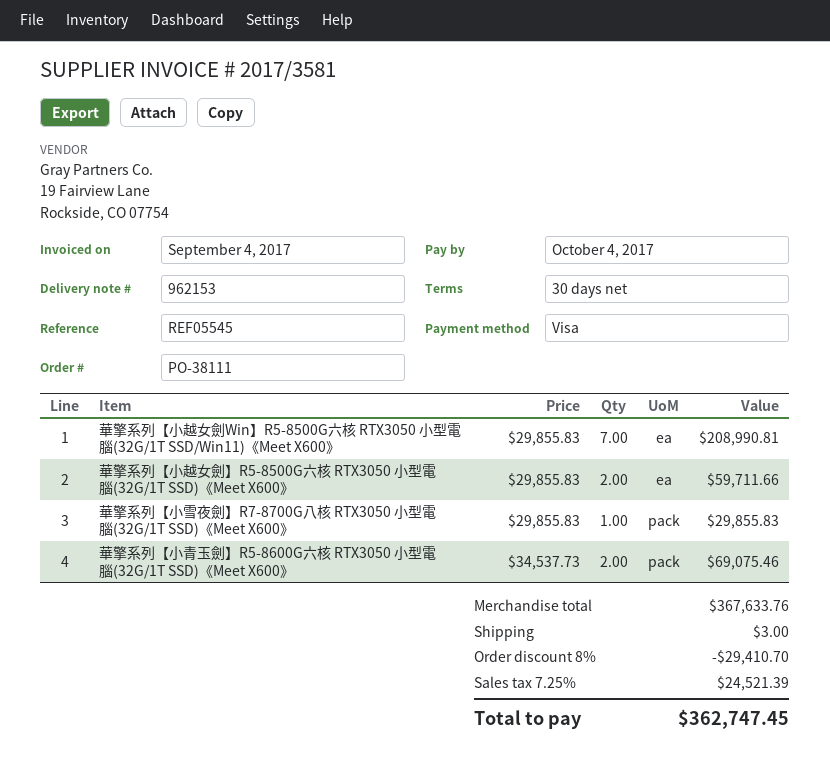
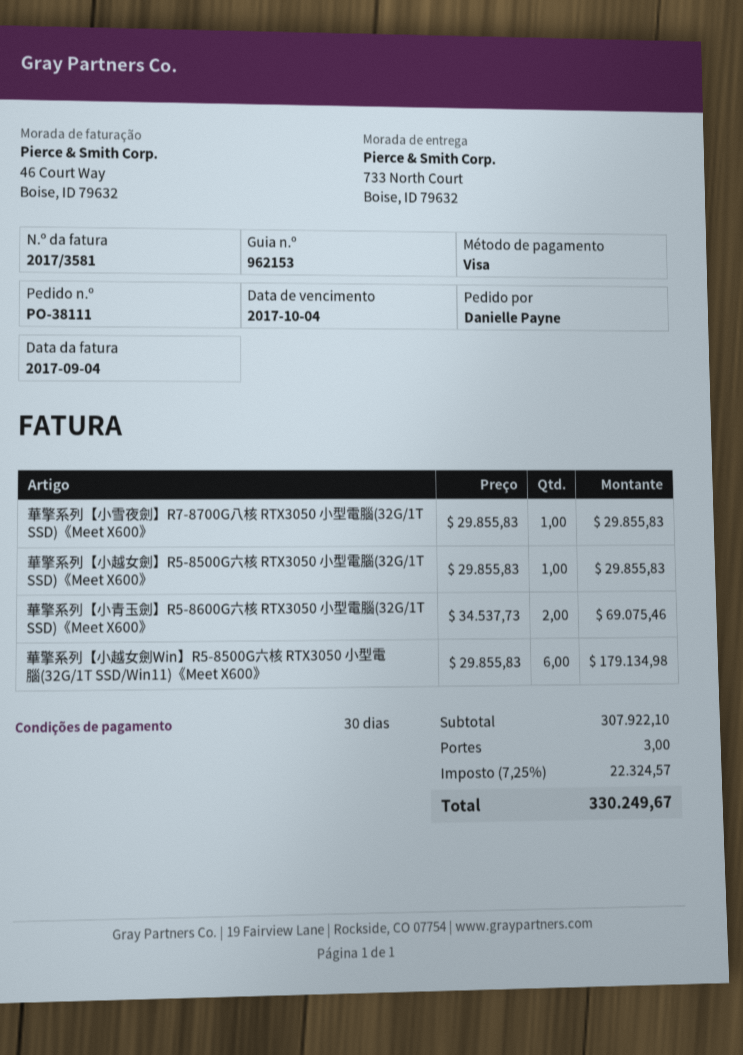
華擎系列【小越女劍Win】R5-8500G六核 RTX3050 小型電腦(32G/1T SSD/Win11)《Meet X600》: 7 x 29855.83 = 208990.81 -> 6 x 29855.83 = 179134.98
華擎系列【小越女劍】R5-8500G六核 RTX3050 小型電腦(32G/1T SSD)《Meet X600》: 2 x 29855.83 = 59711.66 -> 1 x 29855.83 = 29855.83
subtotal: 367633.76 -> 307922.10
discount: 8% = 29410.70 -> none
tax: 7.25% = 24521.39 -> 7.25% = 22324.57
total: 362747.45 -> 330249.67

